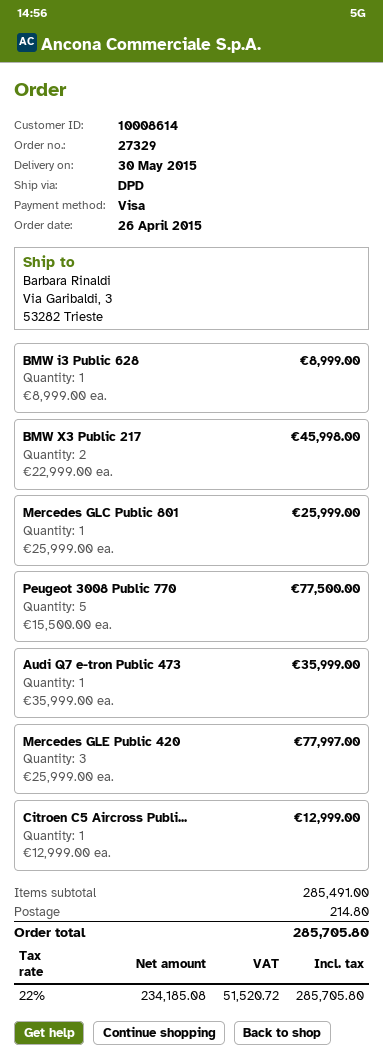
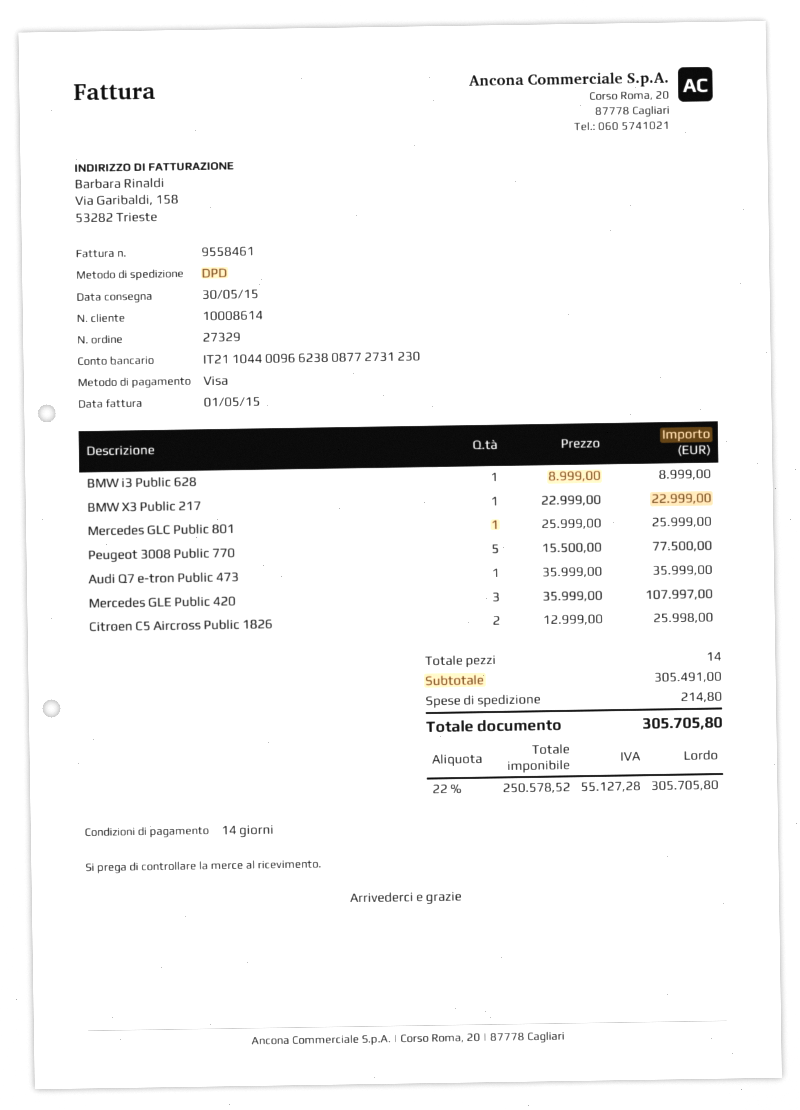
BMW X3 Public 217: 2 x 22999.00 = 45998.00 -> 1 x 22999.00 = 22999.00
Mercedes GLE Public 420: 3 x 25999.00 = 77997.00 -> 3 x 35999.00 = 107997.00
Citroen C5 Aircross Publi...: 1 x 12999.00 = 12999.00 -> 2 x 12999.00 = 25998.00
subtotal: 285491.00 -> 305491.00
net: 234185.08 -> 250578.52
tax: 22% = 51520.72 -> 22% = 55127.28
total: 285705.80 -> 305705.80

